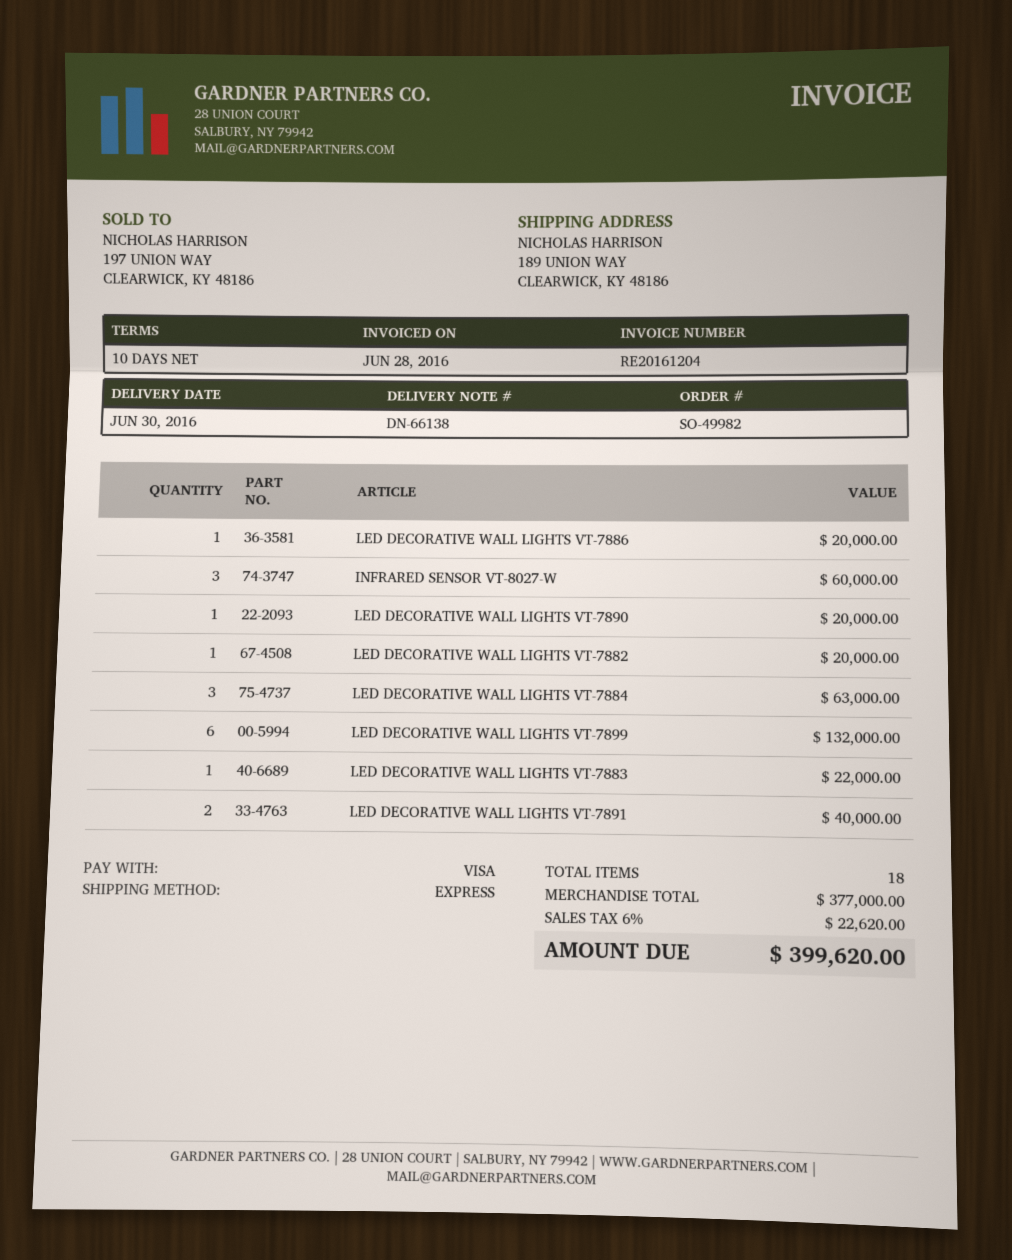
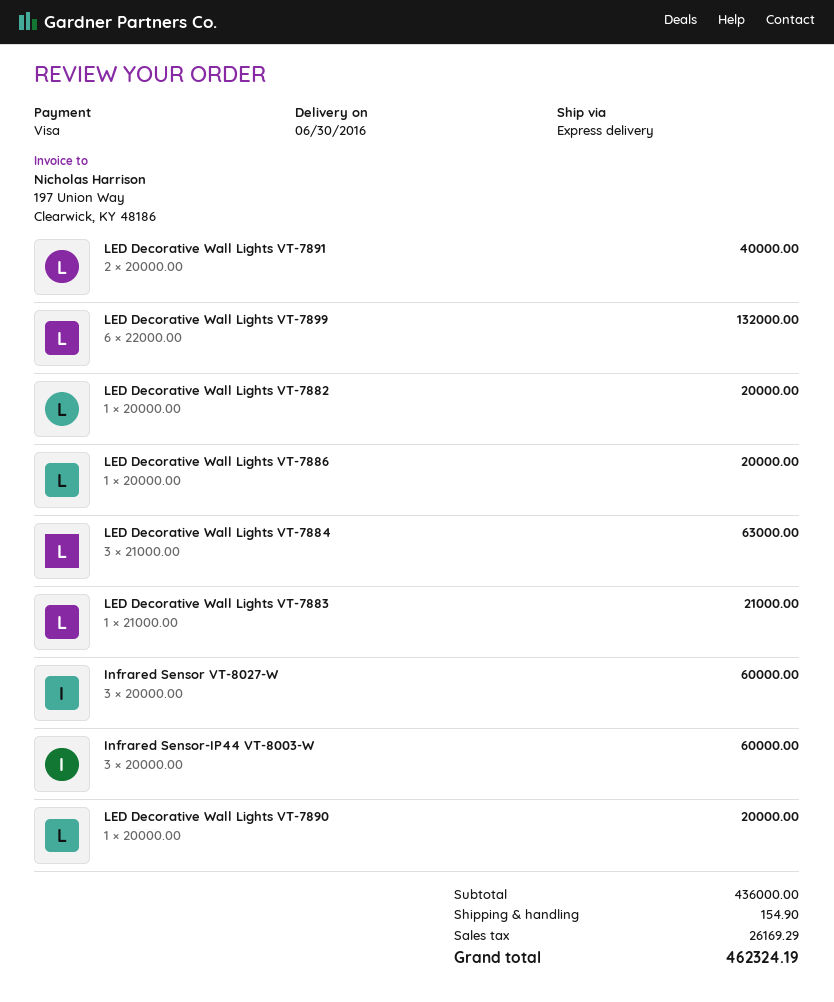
LED DECORATIVE WALL LIGHTS VT-7883: 1 for 22000.00 -> 1 for 21000.00
Infrared Sensor-IP44 VT-8003-W: none -> 3 for 60000.00
subtotal: 377000.00 -> 436000.00
shipping: none -> 154.90
tax: 22620.00 -> 26169.29
total: 399620.00 -> 462324.19

